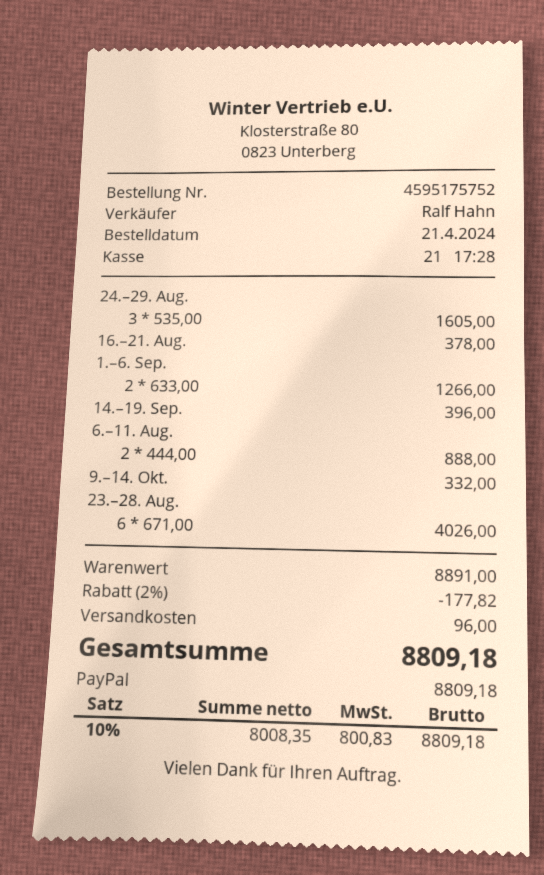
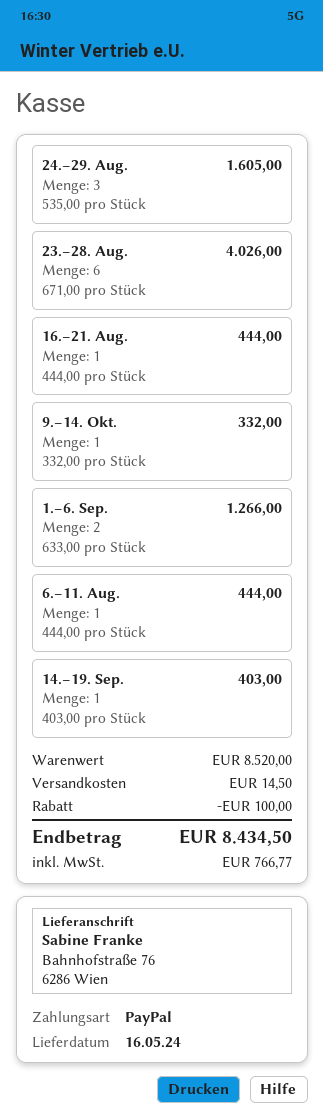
16.–21. Aug.: 1 x 378.00 = 378.00 -> 1 x 444.00 = 444.00
14.–19. Sep.: 1 x 396.00 = 396.00 -> 1 x 403.00 = 403.00
6.–11. Aug.: 2 x 444.00 = 888.00 -> 1 x 444.00 = 444.00
subtotal: 8891.00 -> 8520.00
discount: 177.82 -> 100.00
shipping: 96.00 -> 14.50
tax: 800.83 -> 766.77
total: 8809.18 -> 8434.50

